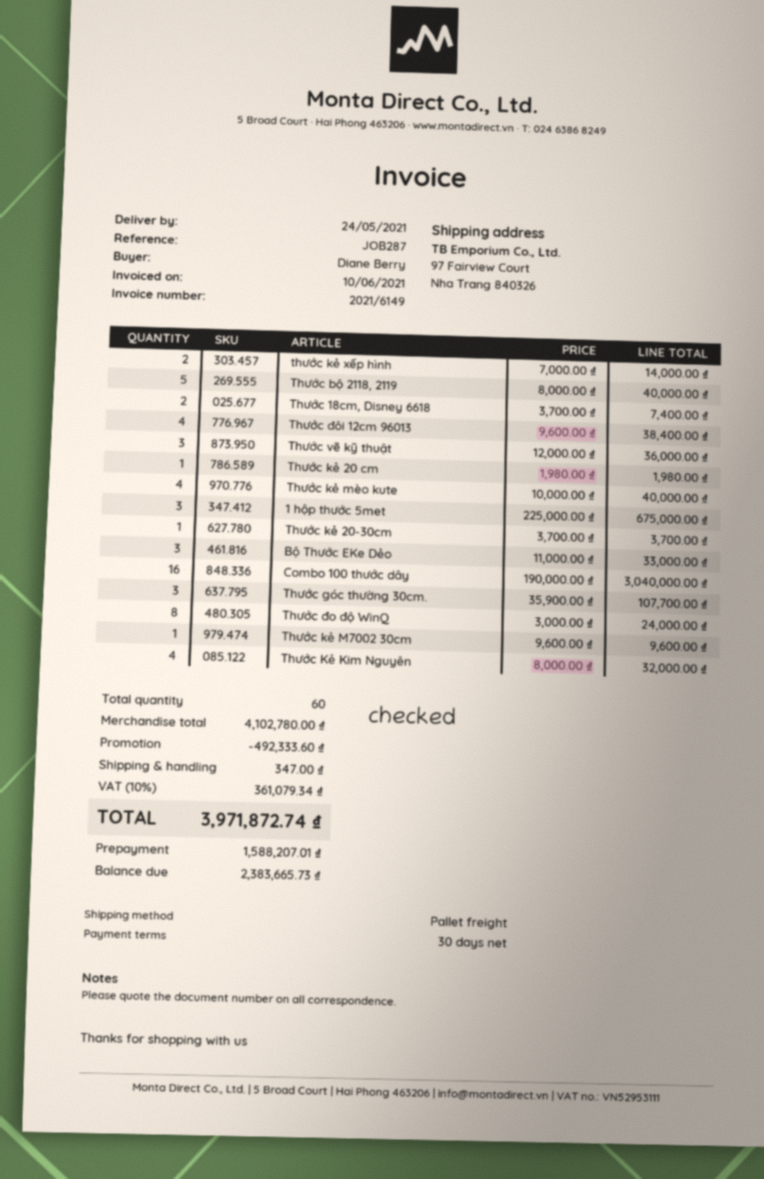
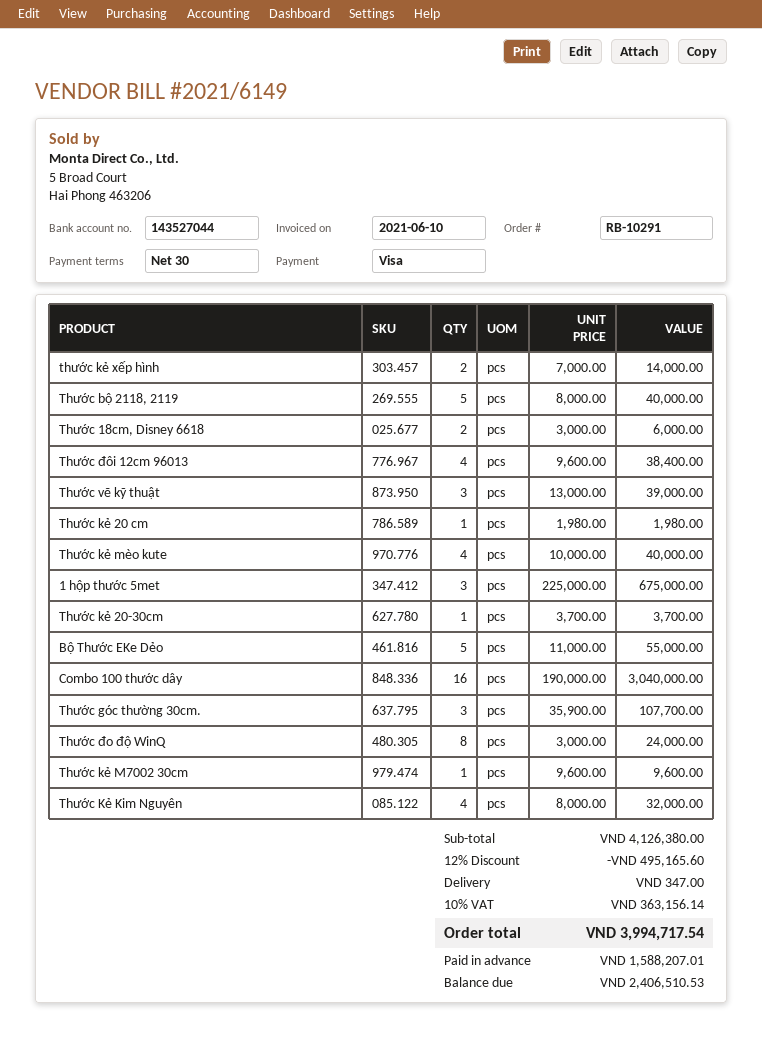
Thước 18cm, Disney 6618: 2 x 3700.00 = 7400.00 -> 2 x 3000.00 = 6000.00
Thước vẽ kỹ thuật: 3 x 12000.00 = 36000.00 -> 3 x 13000.00 = 39000.00
Bộ Thước EKe Dẻo: 3 x 11000.00 = 33000.00 -> 5 x 11000.00 = 55000.00
subtotal: 4102780.00 -> 4126380.00
discount: 492333.60 -> 495165.60
tax: 10% = 361079.34 -> 10% = 363156.14
total: 3971872.74 -> 3994717.54
balance: 2383665.73 -> 2406510.53

